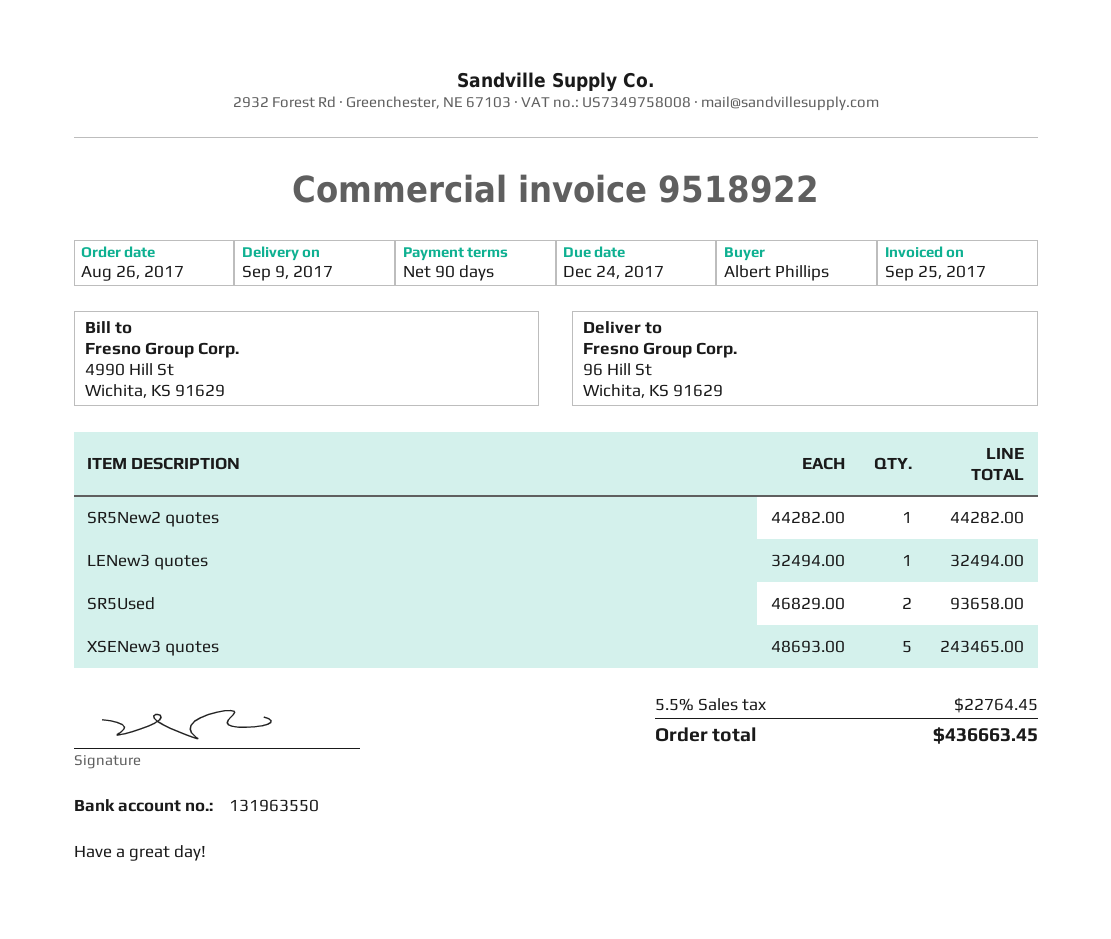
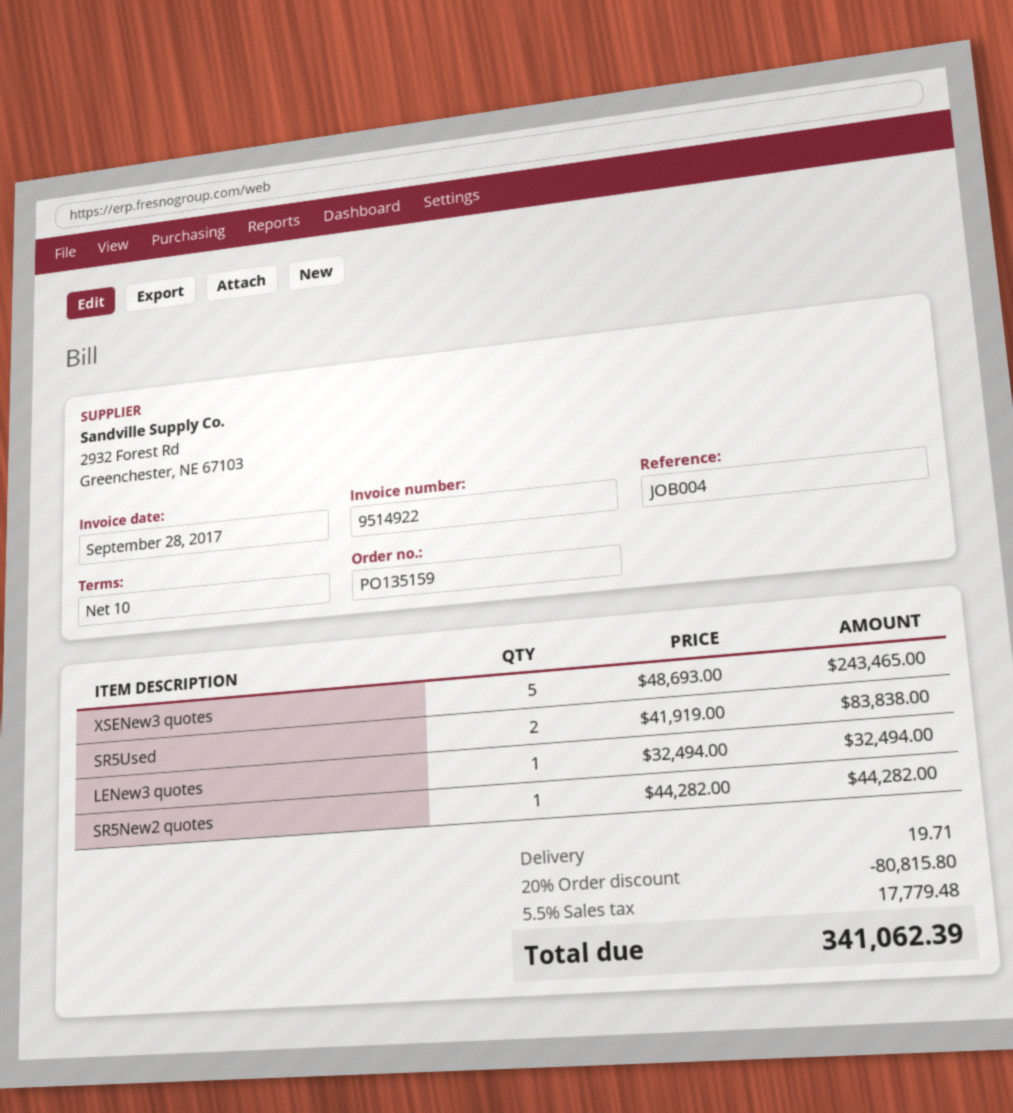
invoice number: 9518922 -> 9514922
invoice date: 2017-09-25 -> 2017-09-28
payment terms: 90 days -> 10 days
SR5Used: 2 x 46829.00 = 93658.00 -> 2 x 41919.00 = 83838.00
discount: none -> 20% = 80815.80
shipping: none -> 19.71
tax: 5.5% = 22764.45 -> 5.5% = 17779.48
total: 436663.45 -> 341062.39

